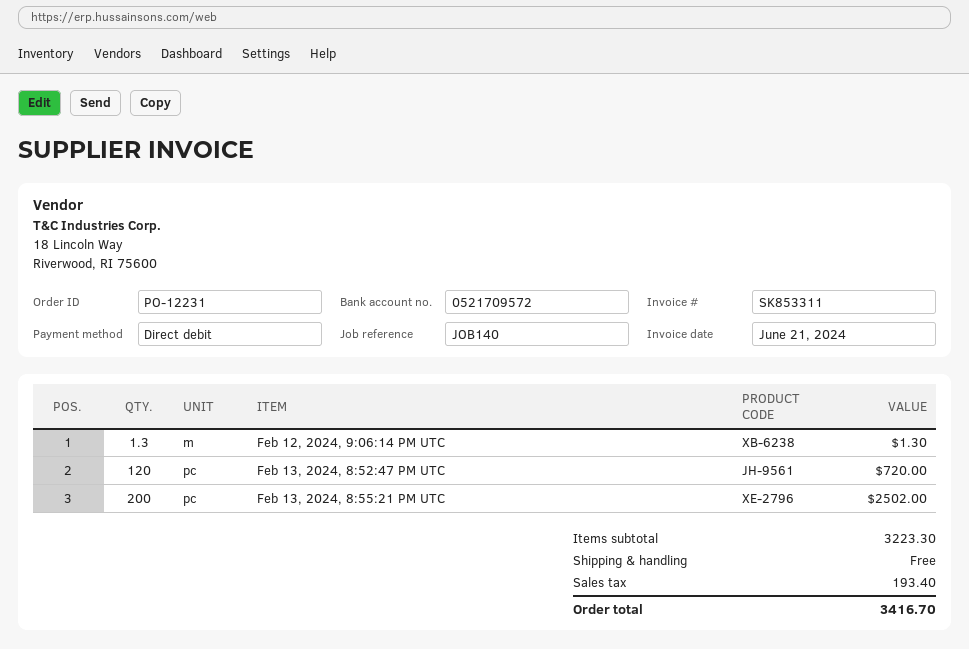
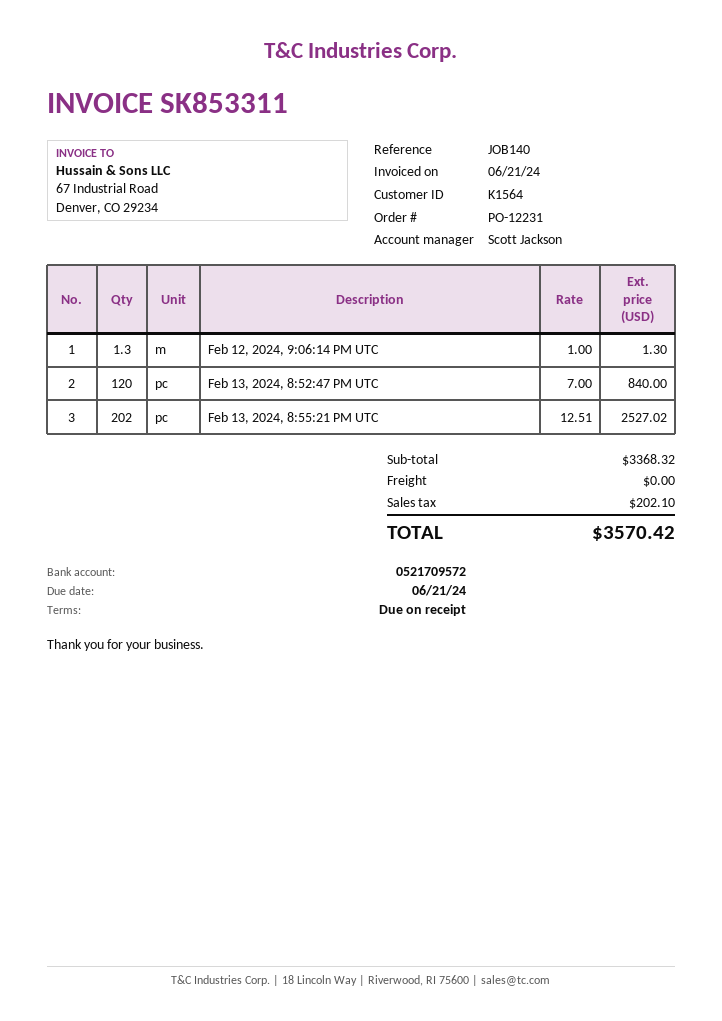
Feb 13, 2024, 8:52:47 PM UTC: 120 for 720.00 -> 120 for 840.00
Feb 13, 2024, 8:55:21 PM UTC: 200 for 2502.00 -> 202 for 2527.02
subtotal: 3223.30 -> 3368.32
tax: 193.40 -> 202.10
total: 3416.70 -> 3570.42

